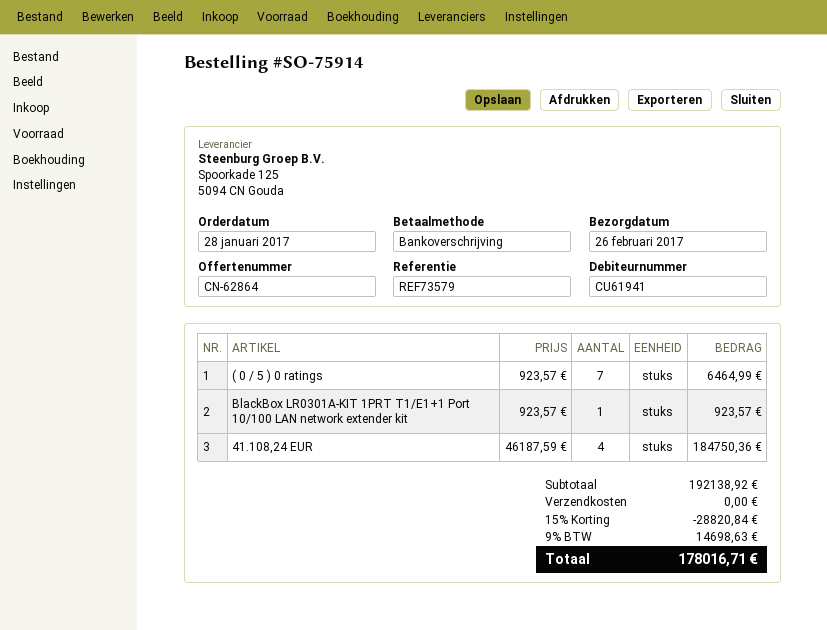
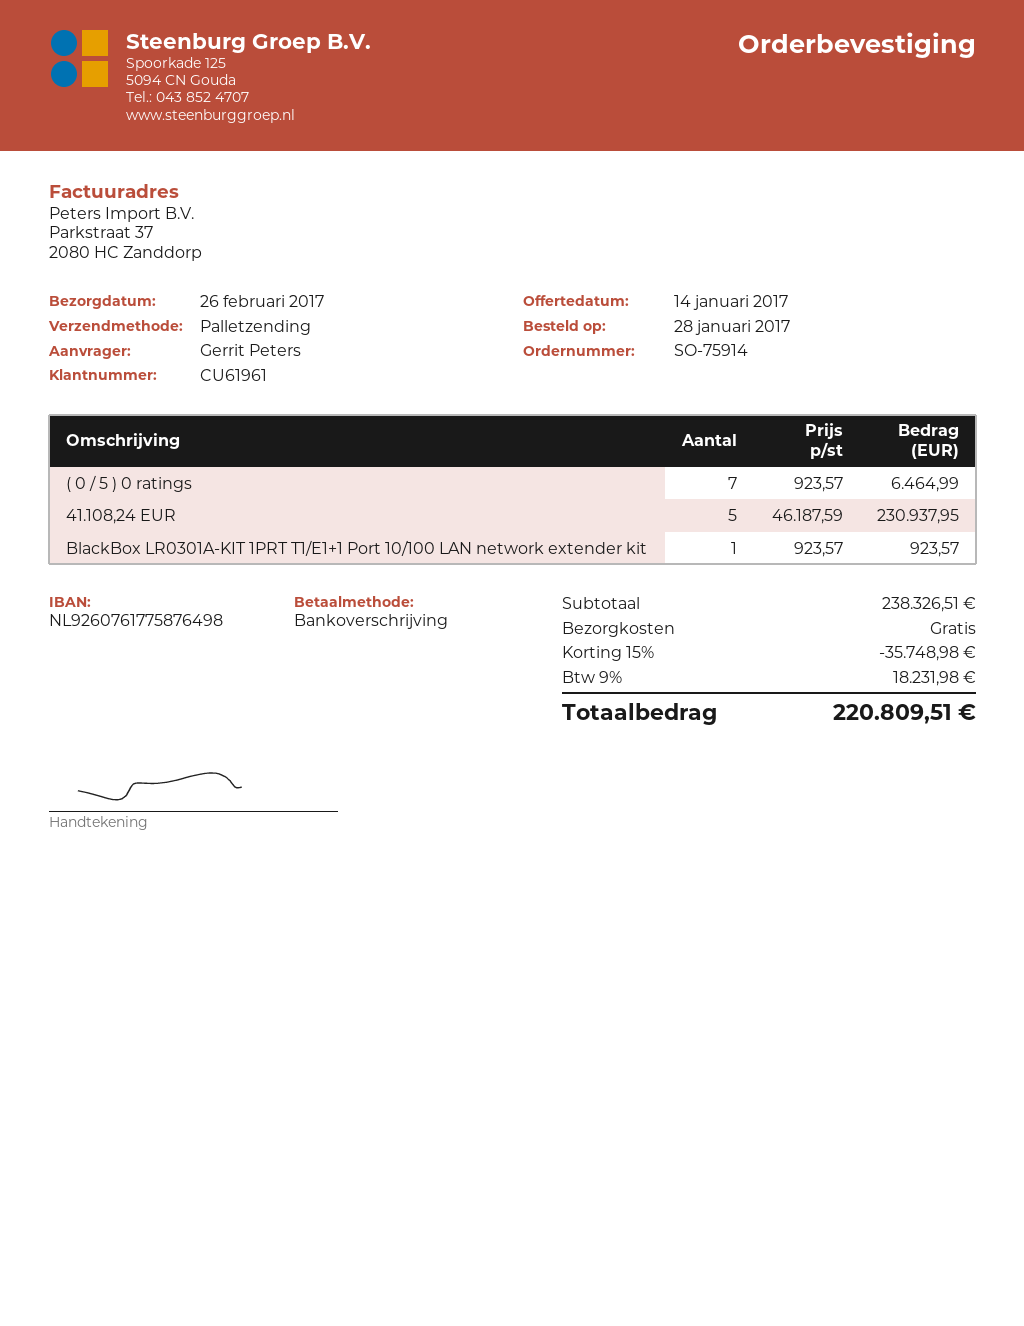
customer number: CU61941 -> CU61961
41.108,24 EUR: 4 x 46187.59 = 184750.36 -> 5 x 46187.59 = 230937.95
subtotal: 192138.92 -> 238326.51
discount: 15% = 28820.84 -> 15% = 35748.98
tax: 9% = 14698.63 -> 9% = 18231.98
total: 178016.71 -> 220809.51

